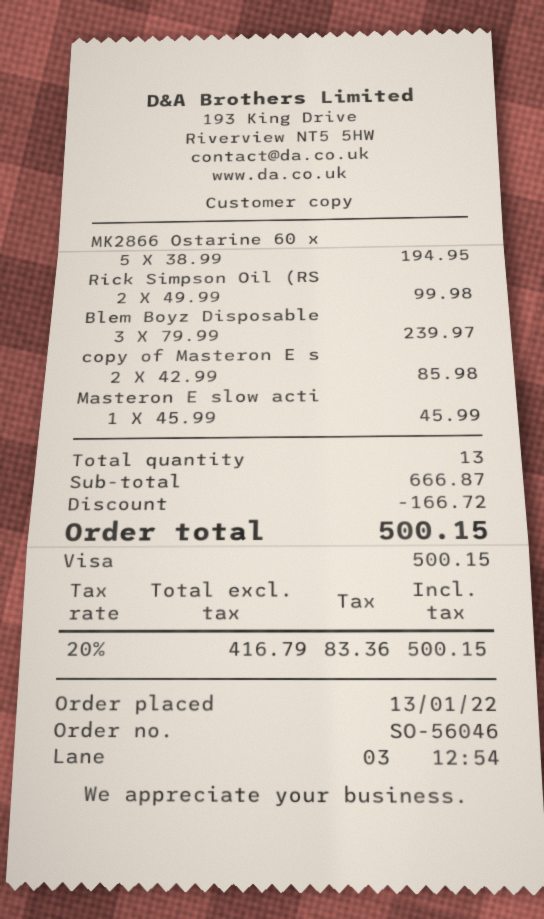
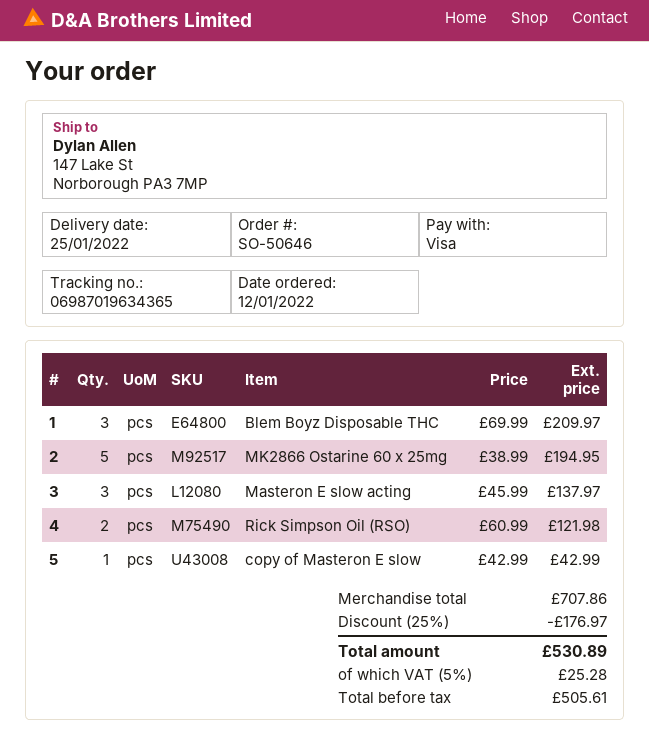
order number: SO-56046 -> SO-50646
order date: 2022-01-13 -> 2022-01-12
Rick Simpson Oil (RS: 2 x 49.99 = 99.98 -> 2 x 60.99 = 121.98
Blem Boyz Disposable: 3 x 79.99 = 239.97 -> 3 x 69.99 = 209.97
copy of Masteron E s: 2 x 42.99 = 85.98 -> 1 x 42.99 = 42.99
Masteron E slow acti: 1 x 45.99 = 45.99 -> 3 x 45.99 = 137.97
subtotal: 666.87 -> 707.86
discount: 166.72 -> 176.97
net: 416.79 -> 505.61
tax: 20% = 83.36 -> 5% = 25.28
total: 500.15 -> 530.89

